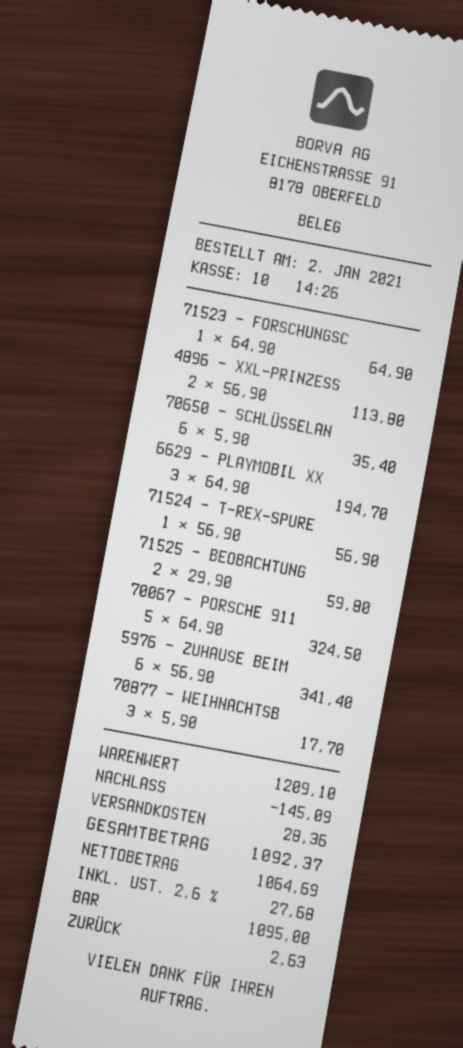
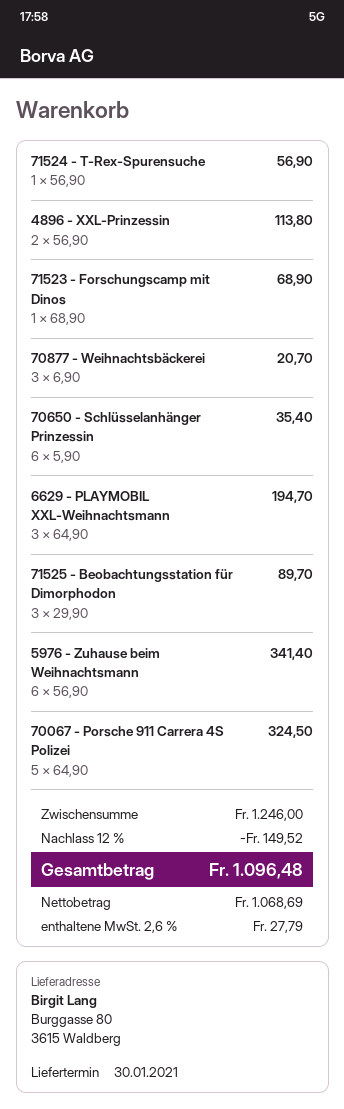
71523 - FORSCHUNGSC: 1 x 64.90 = 64.90 -> 1 x 68.90 = 68.90
71525 - BEOBACHTUNG: 2 x 29.90 = 59.80 -> 3 x 29.90 = 89.70
70877 - WEIHNACHTSB: 3 x 5.90 = 17.70 -> 3 x 6.90 = 20.70
subtotal: 1209.10 -> 1246.00
discount: 145.09 -> 149.52
shipping: 28.36 -> none
net: 1064.69 -> 1068.69
tax: 2.6% = 27.68 -> 2.6% = 27.79
total: 1092.37 -> 1096.48

